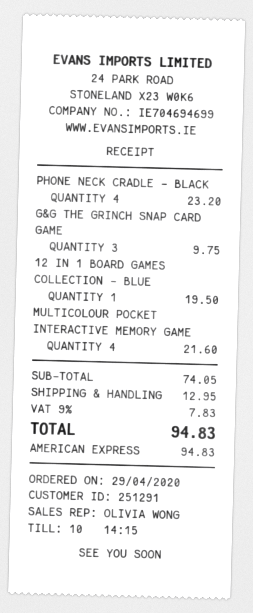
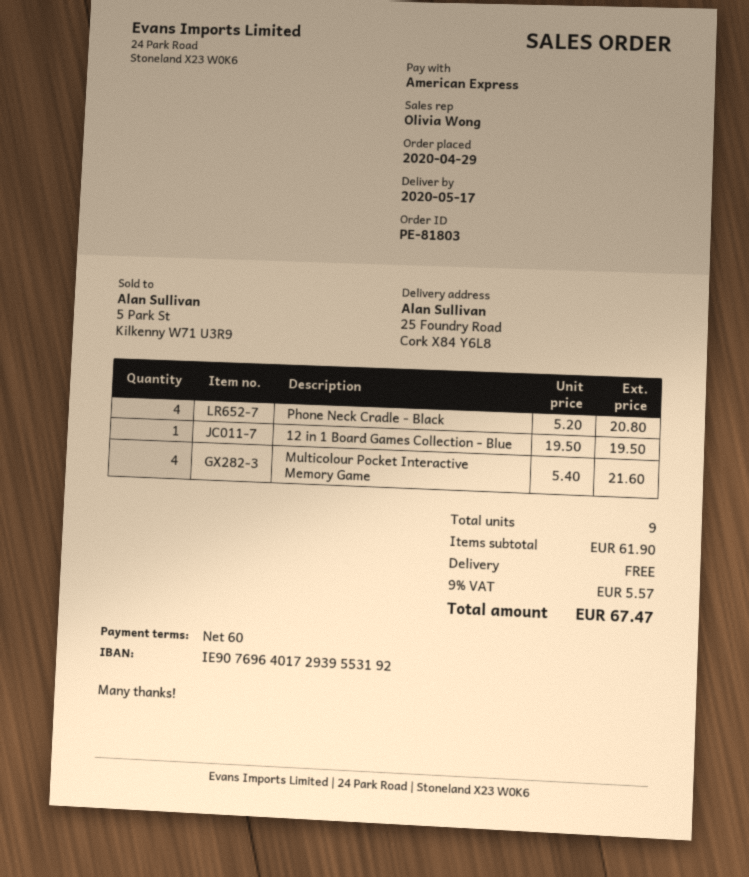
PHONE NECK CRADLE - BLACK: 4 for 23.20 -> 4 for 20.80
G&G THE GRINCH SNAP CARD GAME: 3 for 9.75 -> none
subtotal: 74.05 -> 61.90
shipping: 12.95 -> 0.00
tax: 9% = 7.83 -> 9% = 5.57
total: 94.83 -> 67.47

